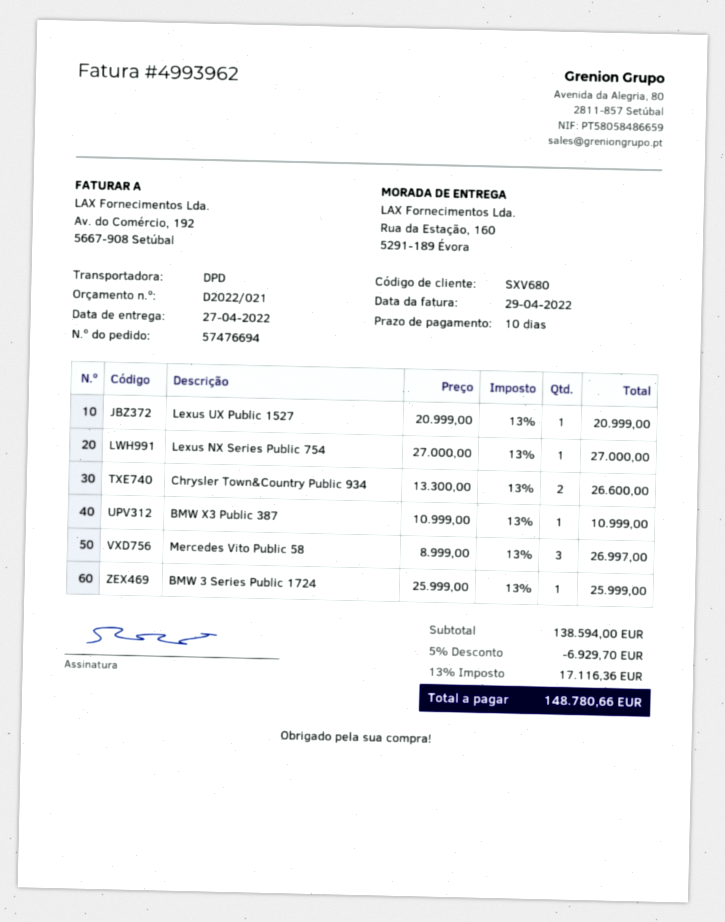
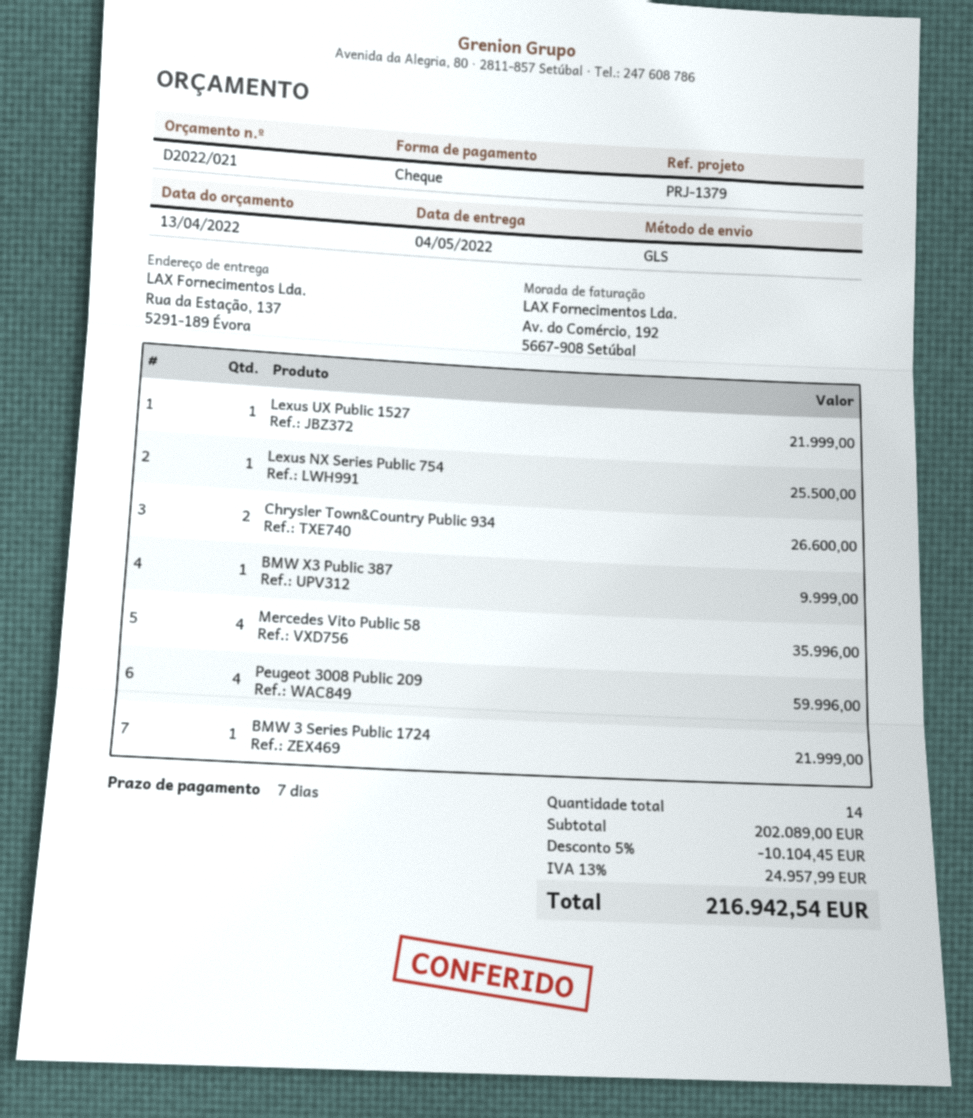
delivery date: 2022-04-27 -> 2022-05-04
payment terms: 10 days -> 7 days
shipping method: DPD -> GLS
ship to: Rua da Estação, 160, 5291-189 Évora -> Rua da Estação, 137, 5291-189 Évora
Lexus UX Public 1527: 1 for 20999.00 -> 1 for 21999.00
Lexus NX Series Public 754: 1 for 27000.00 -> 1 for 25500.00
BMW X3 Public 387: 1 for 10999.00 -> 1 for 9999.00
Mercedes Vito Public 58: 3 for 26997.00 -> 4 for 35996.00
BMW 3 Series Public 1724: 1 for 25999.00 -> 1 for 21999.00
Peugeot 3008 Public 209: none -> 4 for 59996.00
subtotal: 138594.00 -> 202089.00
discount: 5% = 6929.70 -> 5% = 10104.45
tax: 13% = 17116.36 -> 13% = 24957.99
total: 148780.66 -> 216942.54

